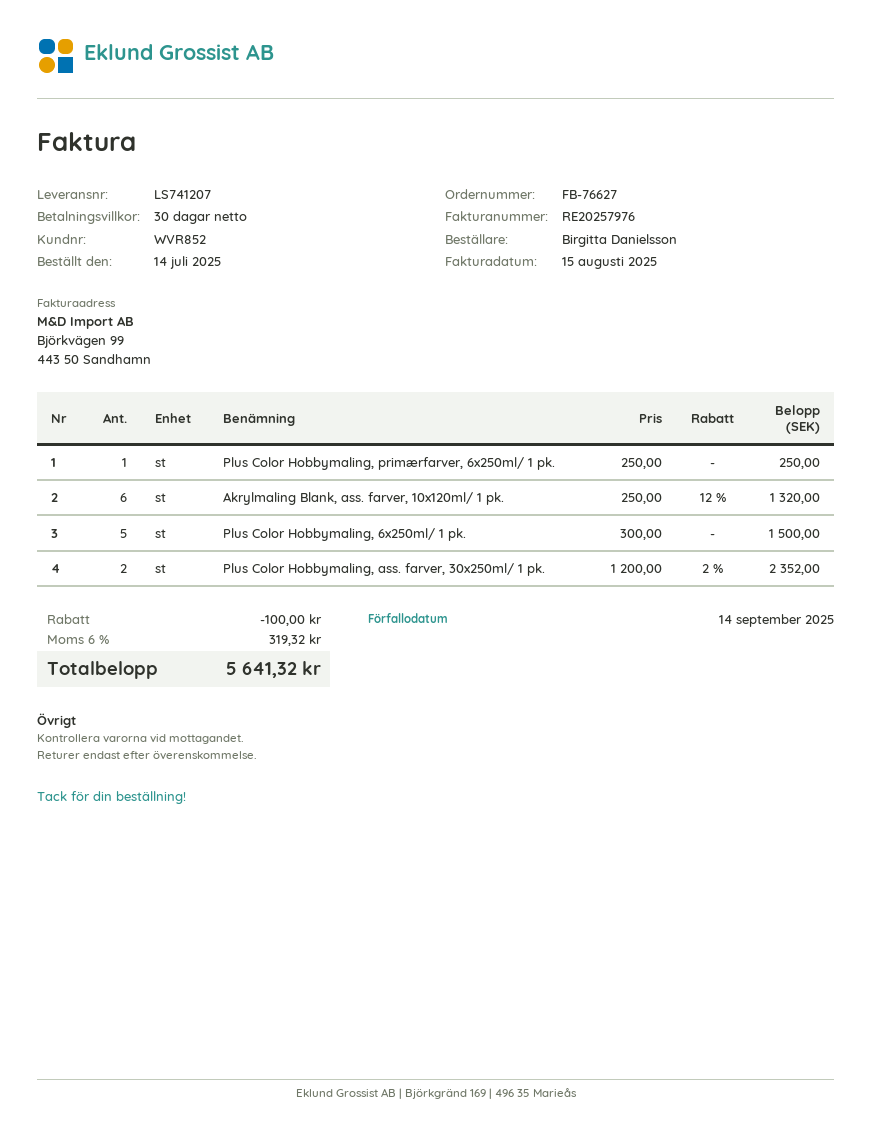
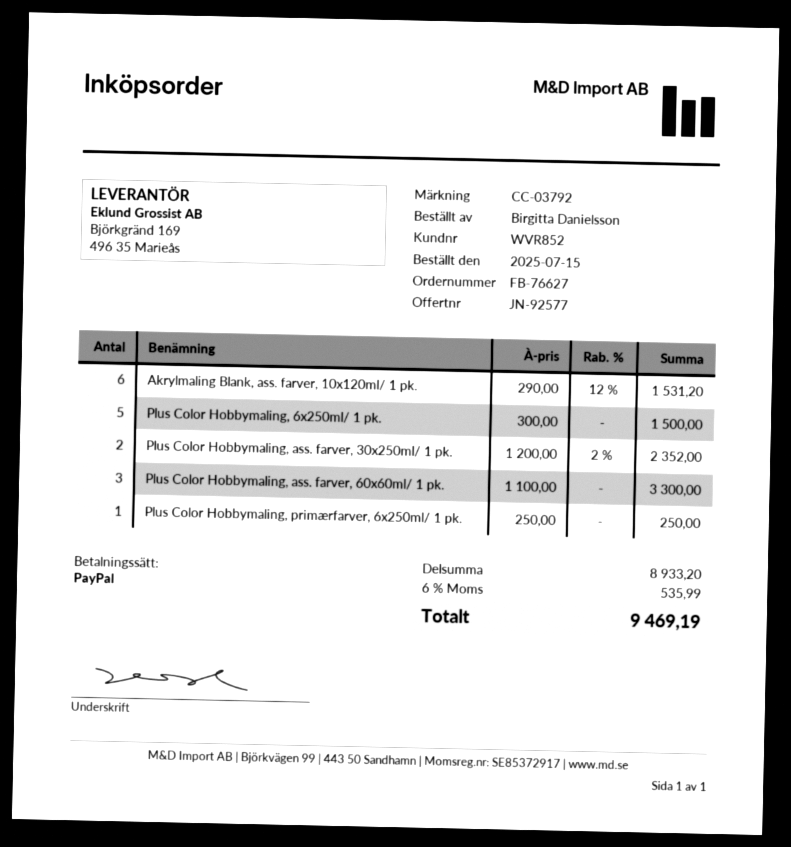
order date: 2025-07-14 -> 2025-07-15
Akrylmaling Blank, ass. farver, 10x120ml/ 1 pk.: 6 x 250.00 - 12% = 1320.00 -> 6 x 290.00 - 12% = 1531.20
Plus Color Hobbymaling, ass. farver, 60x60ml/ 1 pk.: none -> 3 x 1100.00 = 3300.00
discount: 100.00 -> none
tax: 6% = 319.32 -> 6% = 535.99
total: 5641.32 -> 9469.19

